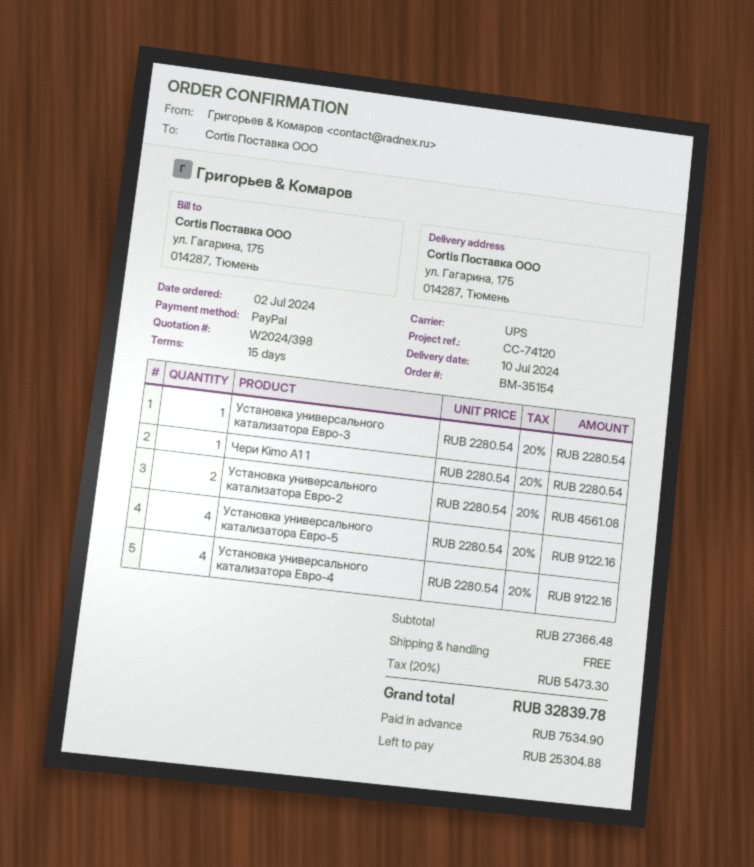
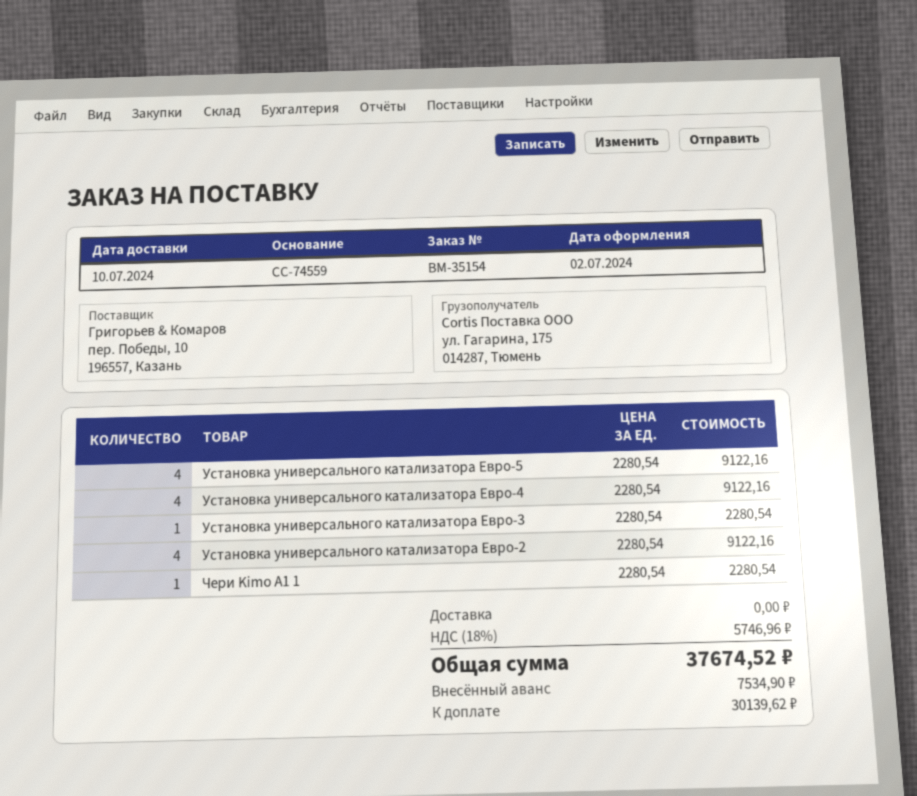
reference: CC-74120 -> CC-74559
Установка универсального катализатора Евро-2: 2 x 2280.54 = 4561.08 -> 4 x 2280.54 = 9122.16
tax: 20% = 5473.30 -> 18% = 5746.96
total: 32839.78 -> 37674.52
balance: 25304.88 -> 30139.62

